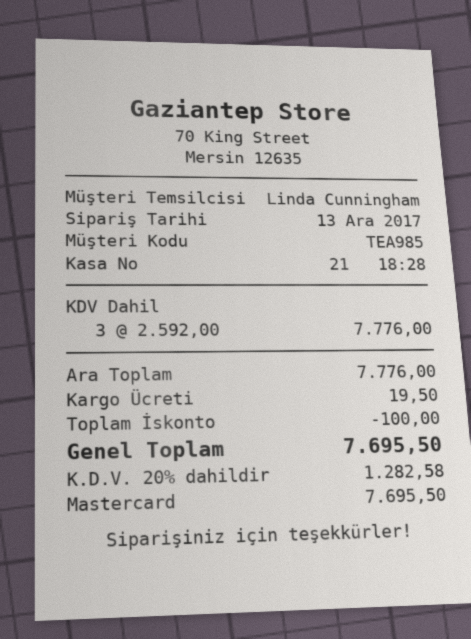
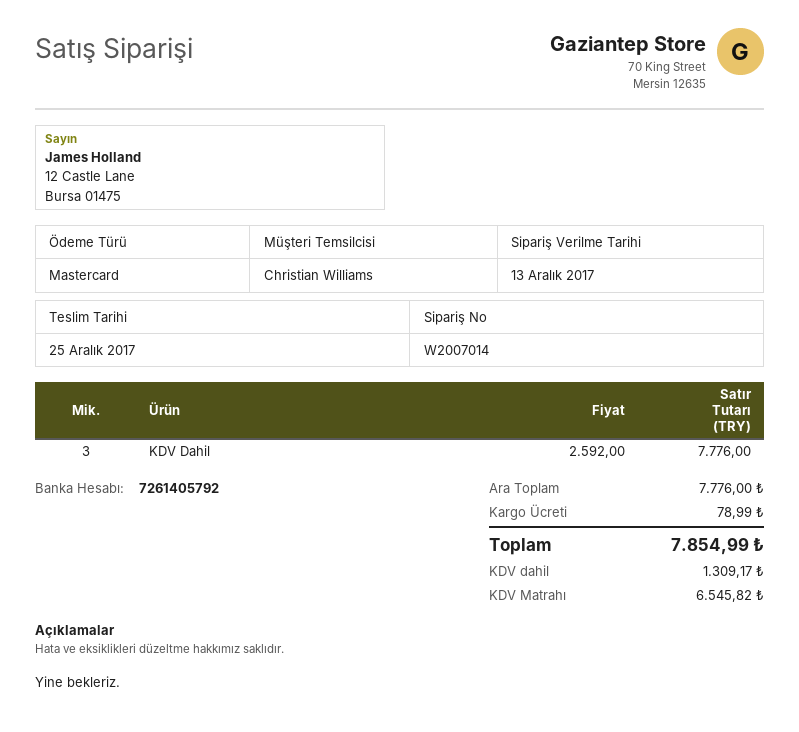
sales rep: Linda Cunningham -> Christian Williams
discount: 100.00 -> none
shipping: 19.50 -> 78.99
tax: 1282.58 -> 1309.17
total: 7695.50 -> 7854.99

